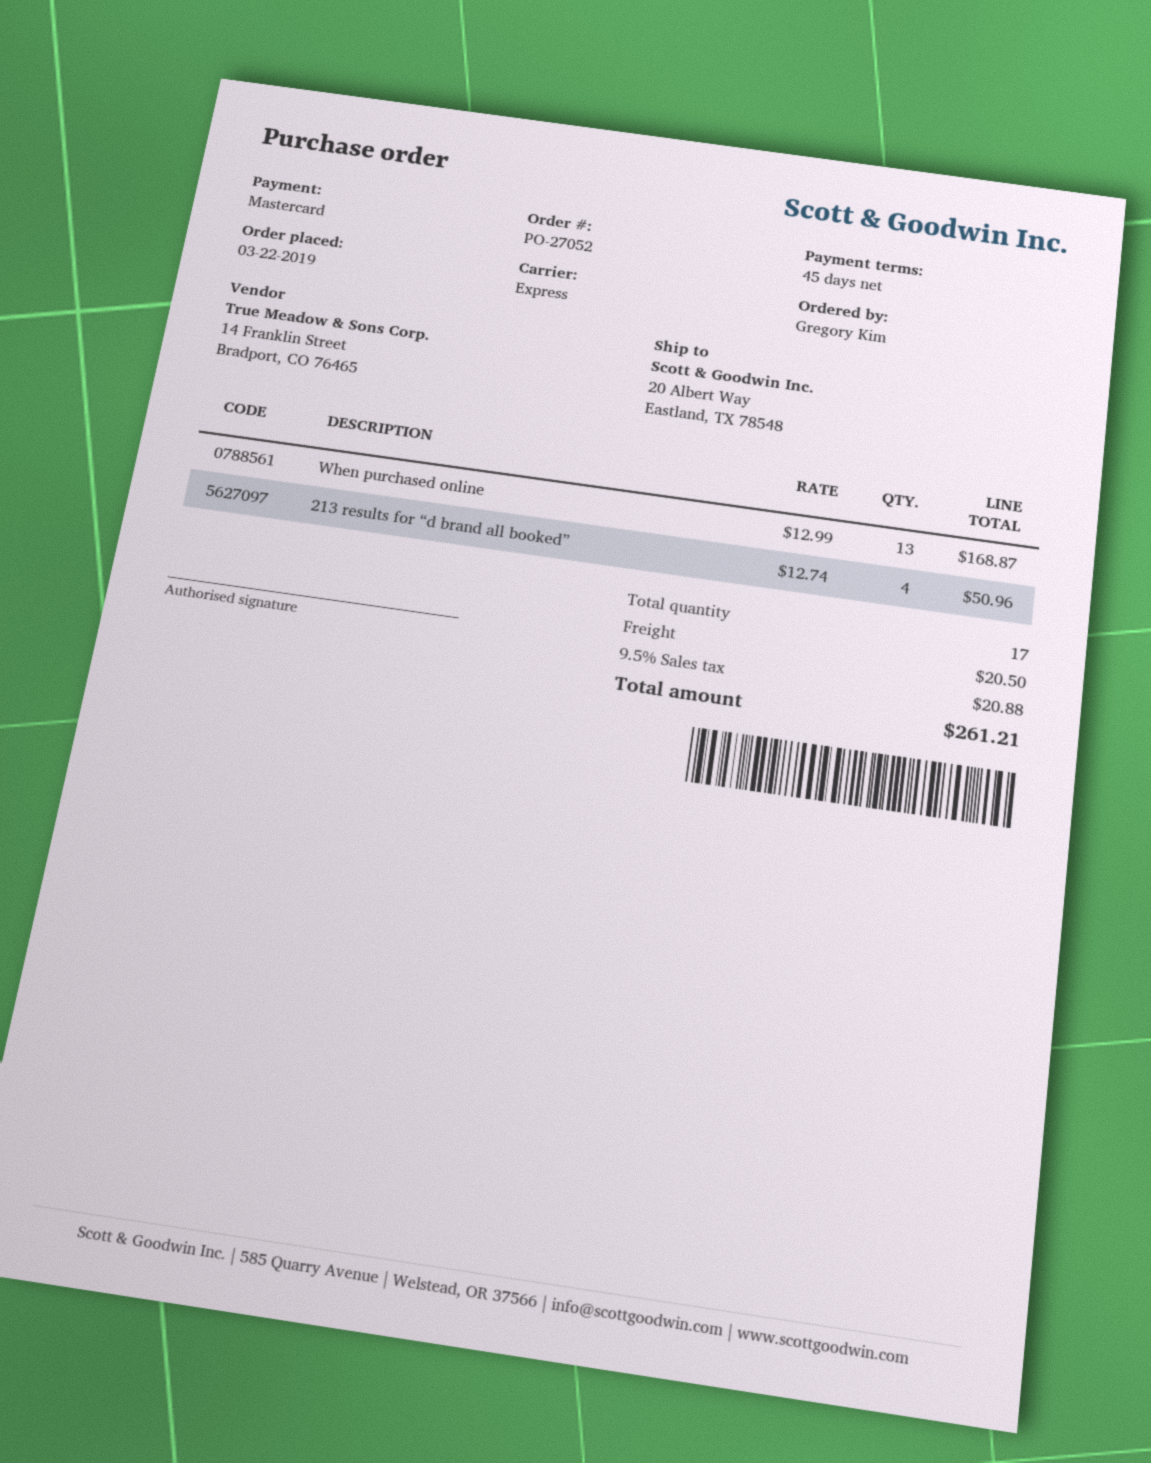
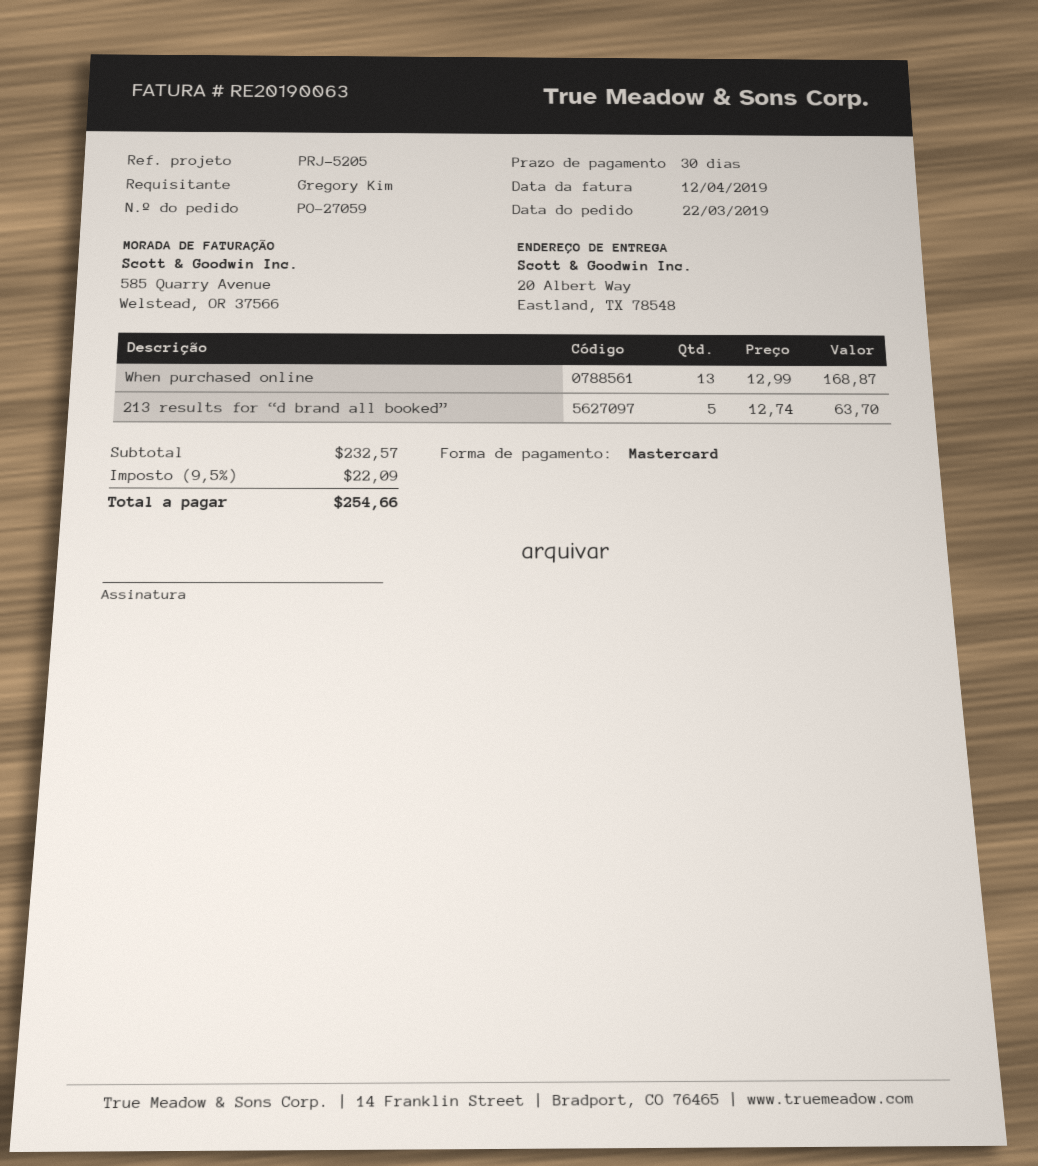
order number: PO-27052 -> PO-27059
payment terms: 45 days -> 30 days
213 results for “d brand all booked”: 4 x 12.74 = 50.96 -> 5 x 12.74 = 63.70
shipping: 20.50 -> none
tax: 9.5% = 20.88 -> 9.5% = 22.09
total: 261.21 -> 254.66

